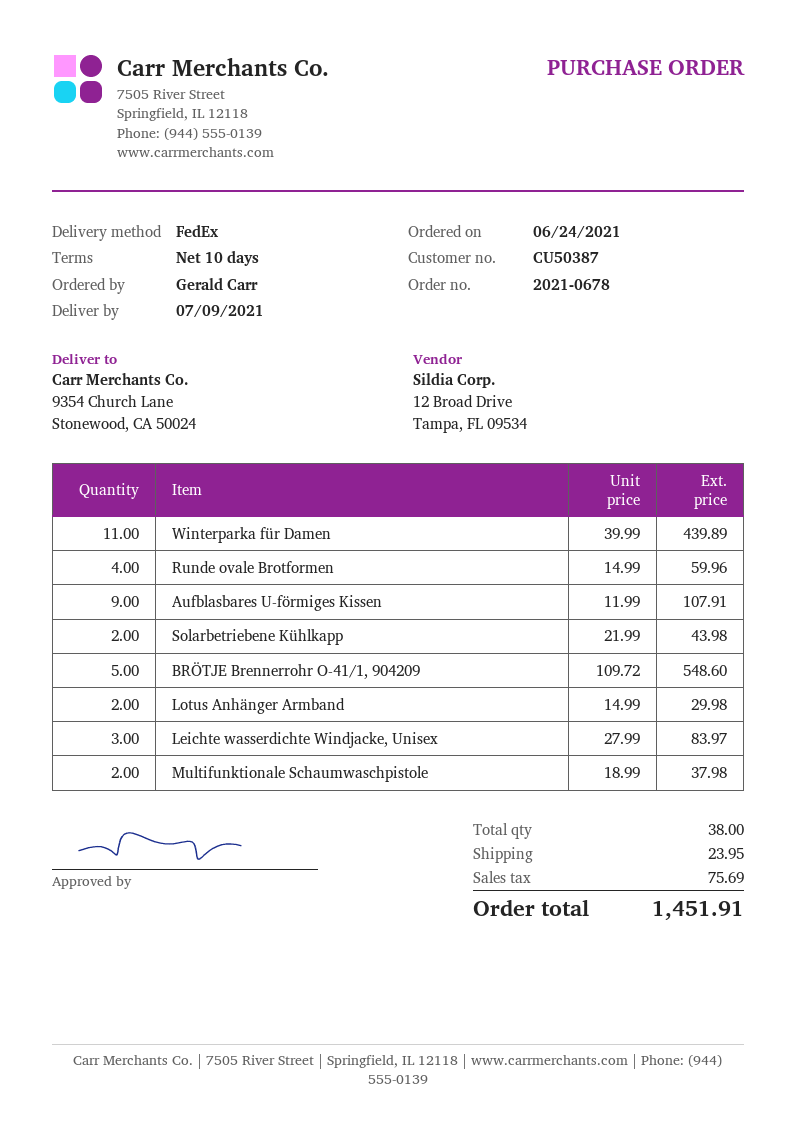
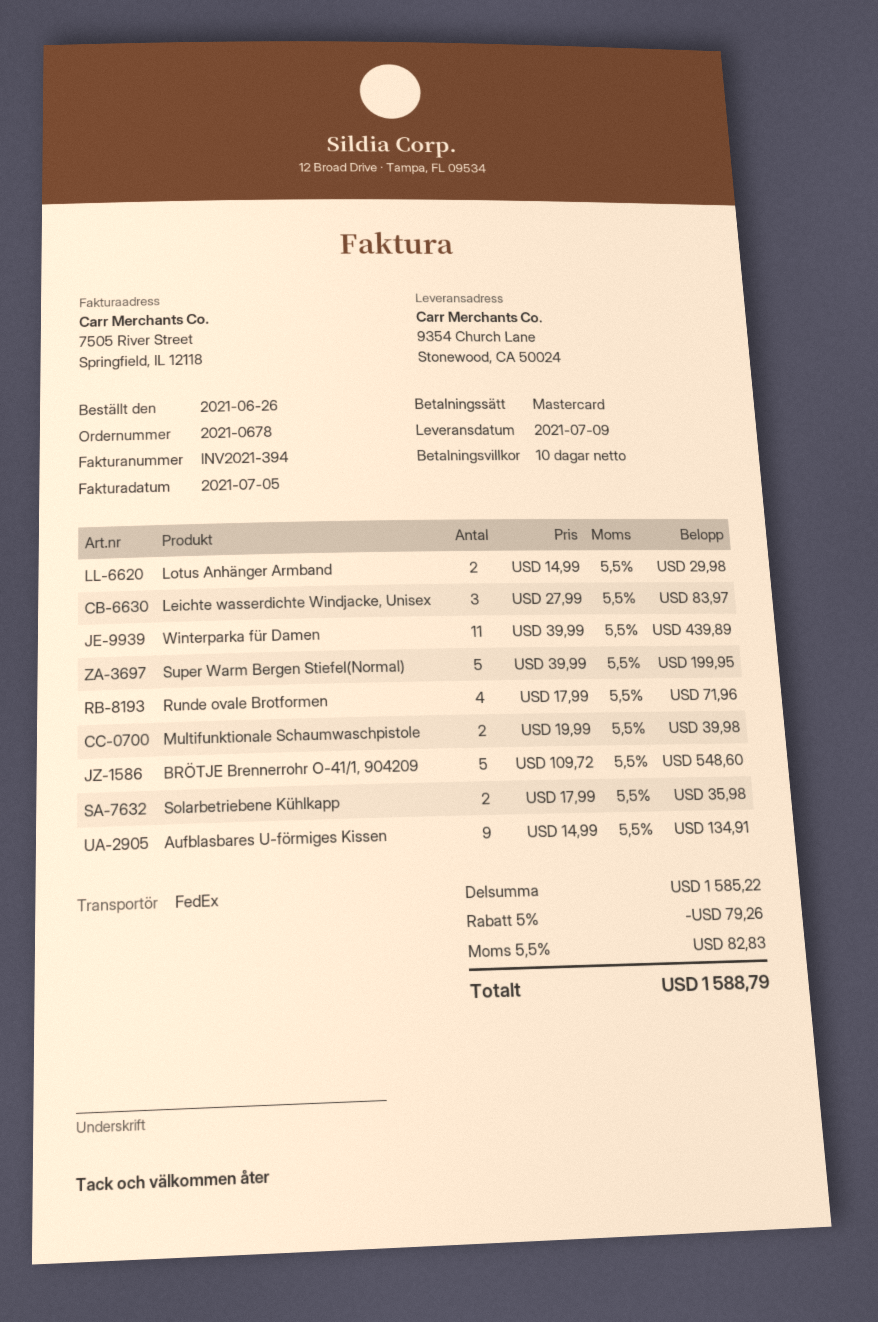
order date: 2021-06-24 -> 2021-06-26
Runde ovale Brotformen: 4 x 14.99 = 59.96 -> 4 x 17.99 = 71.96
Aufblasbares U-förmiges Kissen: 9 x 11.99 = 107.91 -> 9 x 14.99 = 134.91
Solarbetriebene Kühlkapp: 2 x 21.99 = 43.98 -> 2 x 17.99 = 35.98
Multifunktionale Schaumwaschpistole: 2 x 18.99 = 37.98 -> 2 x 19.99 = 39.98
Super Warm Bergen Stiefel(Normal): none -> 5 x 39.99 = 199.95
discount: none -> 5% = 79.26
shipping: 23.95 -> none
tax: 75.69 -> 82.83
total: 1451.91 -> 1588.79

